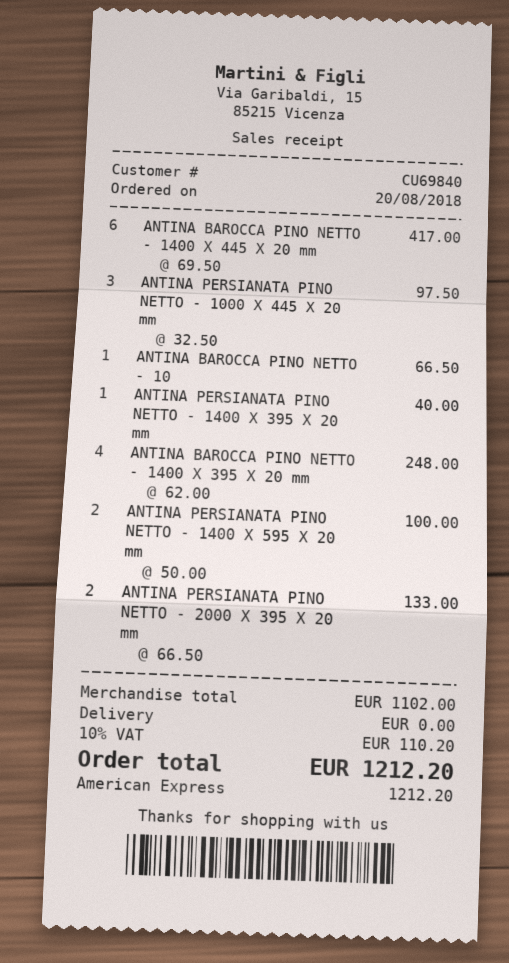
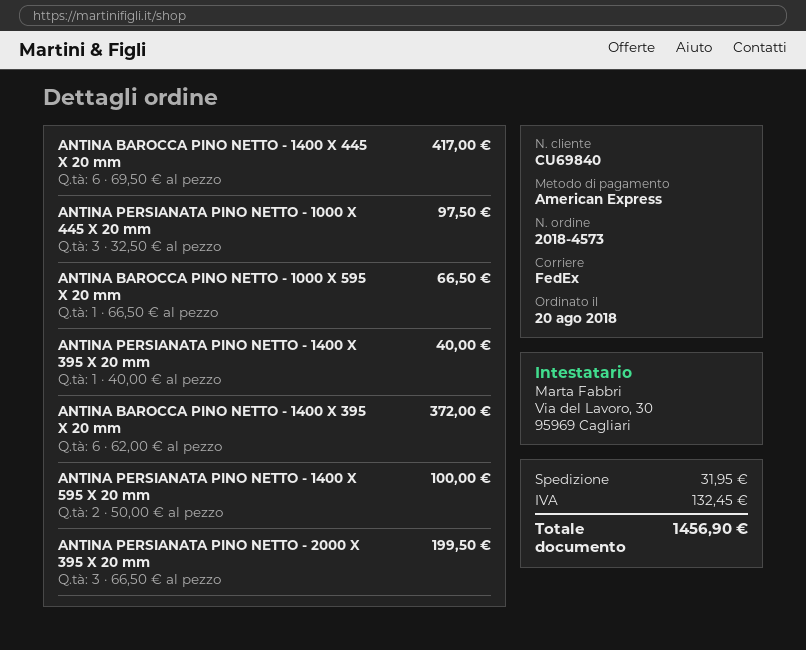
ANTINA BAROCCA PINO NETTO - 1400 X 395 X 20 mm: 4 x 62.00 = 248.00 -> 6 x 62.00 = 372.00
ANTINA PERSIANATA PINO NETTO - 2000 X 395 X 20 mm: 2 x 66.50 = 133.00 -> 3 x 66.50 = 199.50
shipping: 0.00 -> 31.95
tax: 110.20 -> 132.45
total: 1212.20 -> 1456.90

